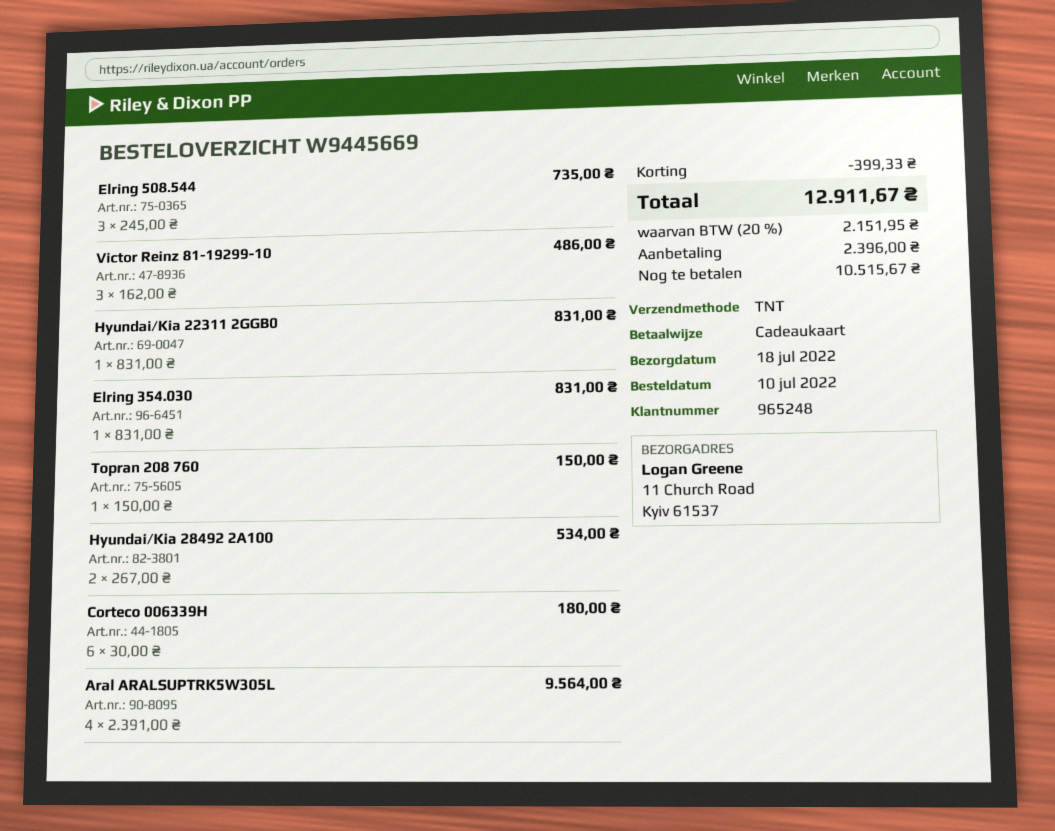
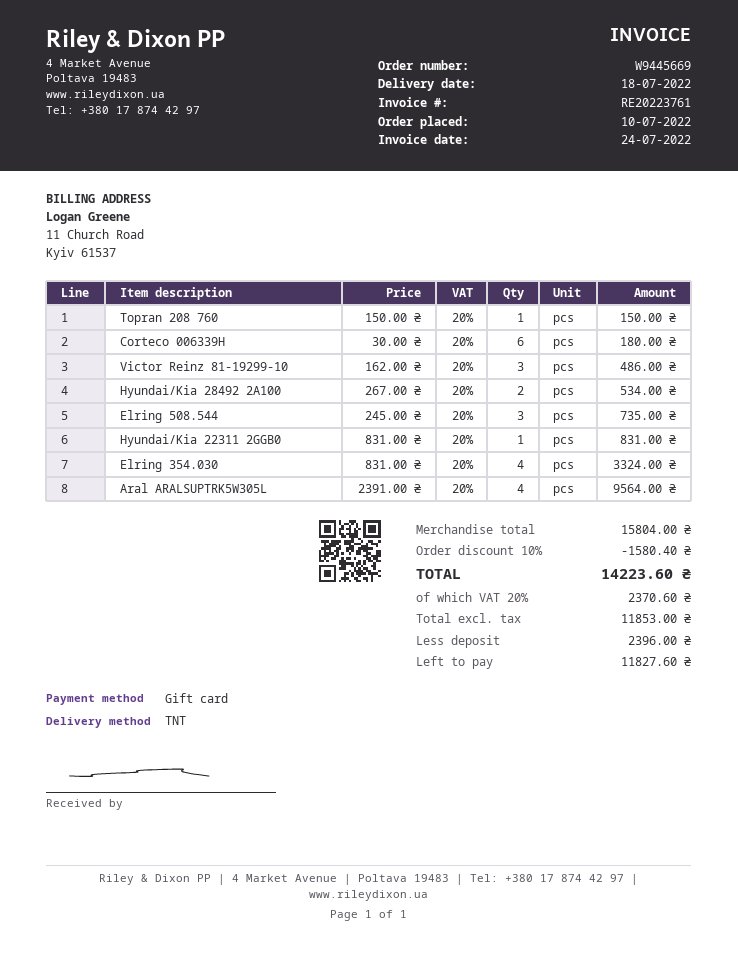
Elring 354.030: 1 x 831.00 = 831.00 -> 4 x 831.00 = 3324.00
discount: 399.33 -> 1580.40
tax: 20% = 2151.95 -> 20% = 2370.60
total: 12911.67 -> 14223.60
balance: 10515.67 -> 11827.60

